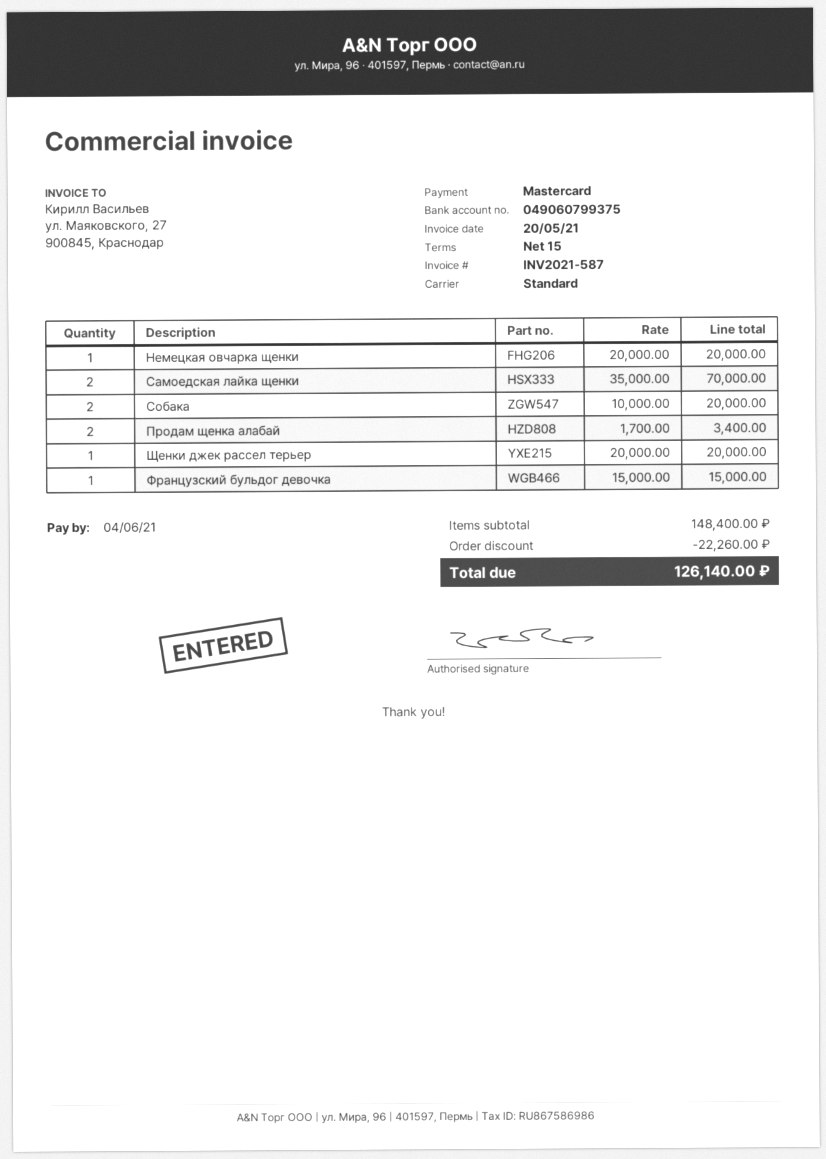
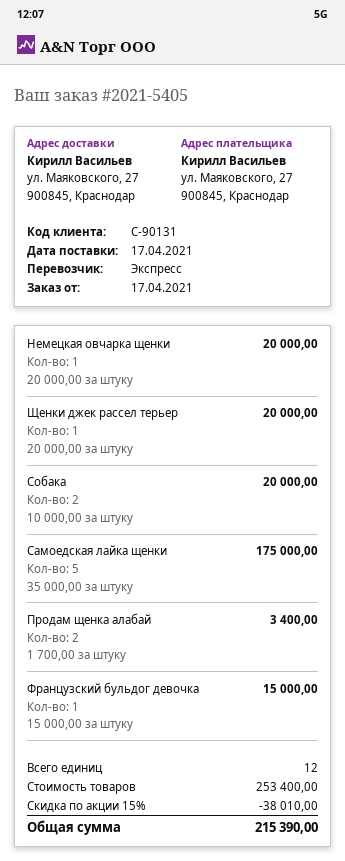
shipping method: standard -> express
Самоедская лайка щенки: 2 x 35000.00 = 70000.00 -> 5 x 35000.00 = 175000.00
subtotal: 148400.00 -> 253400.00
discount: 22260.00 -> 38010.00
total: 126140.00 -> 215390.00

